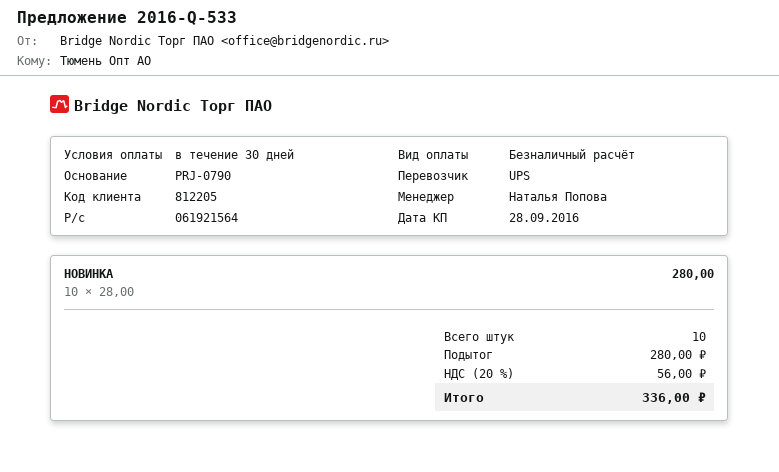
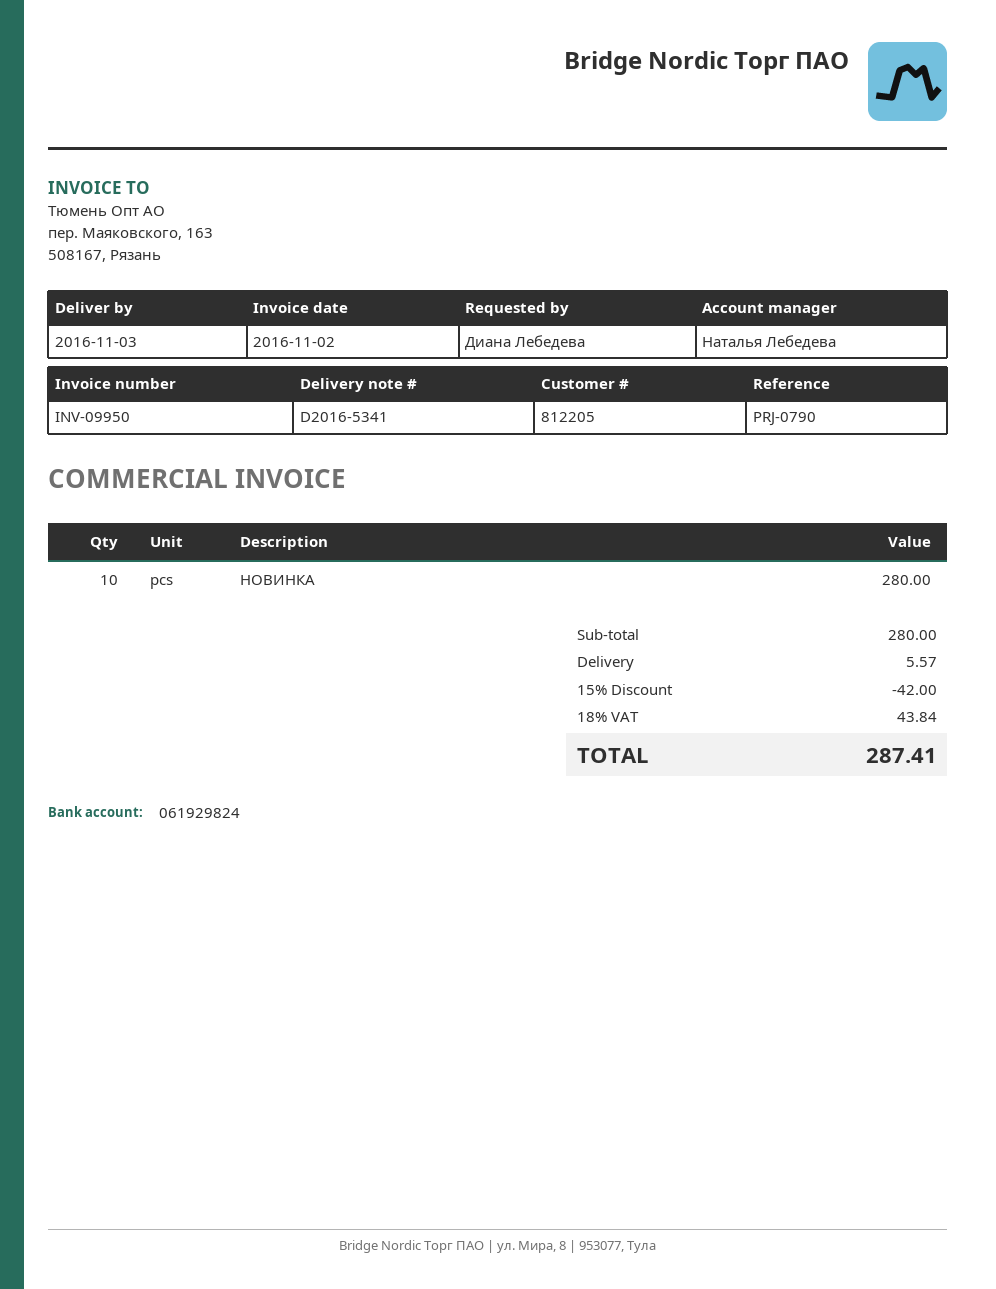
sales rep: Наталья Попова -> Наталья Лебедева
bank account: 061921564 -> 061929824
discount: none -> 15% = 42.00
shipping: none -> 5.57
tax: 20% = 56.00 -> 18% = 43.84
total: 336.00 -> 287.41

